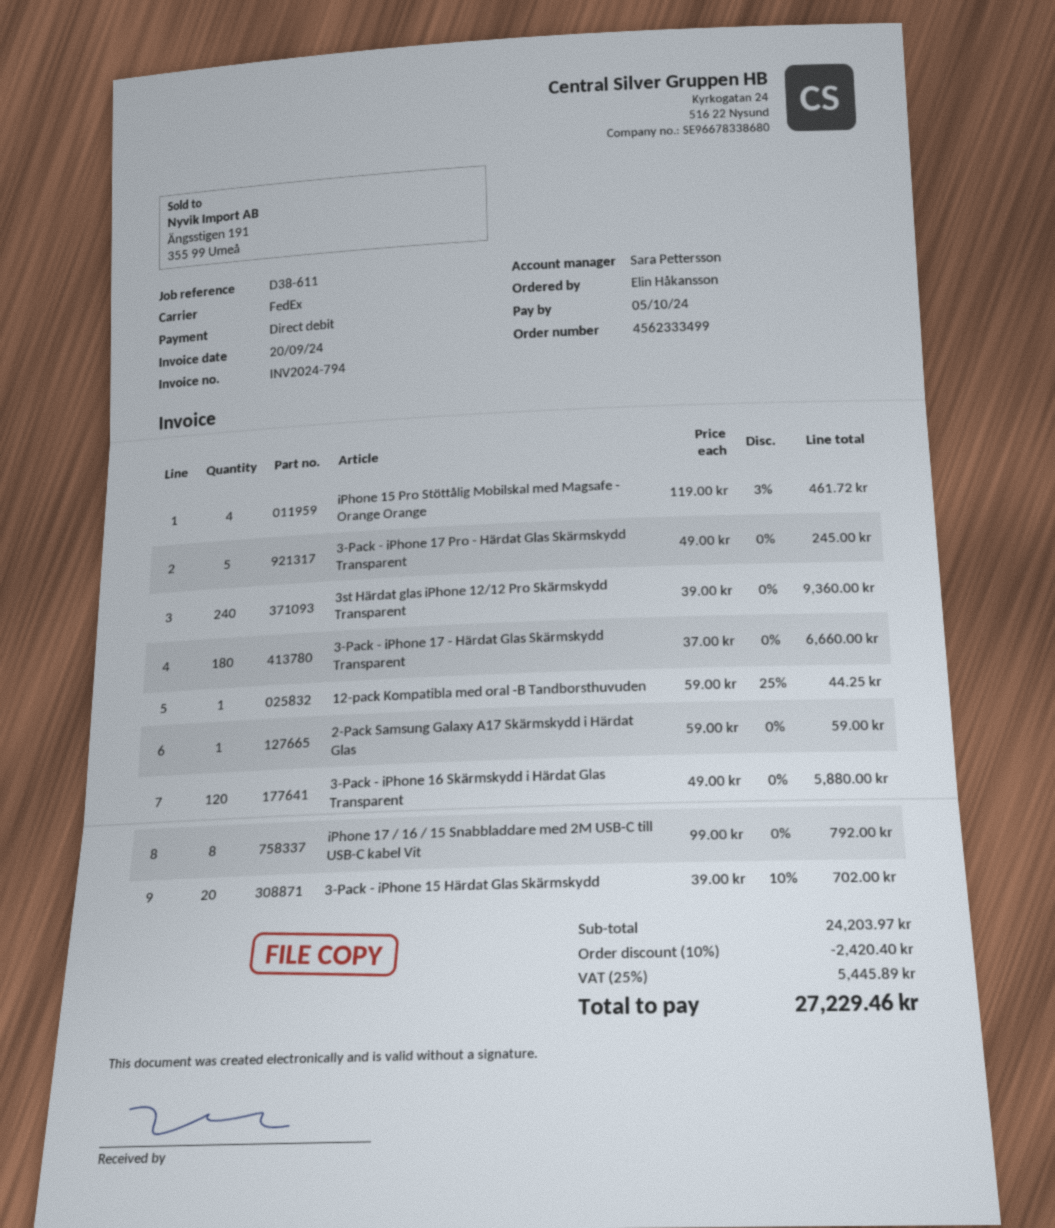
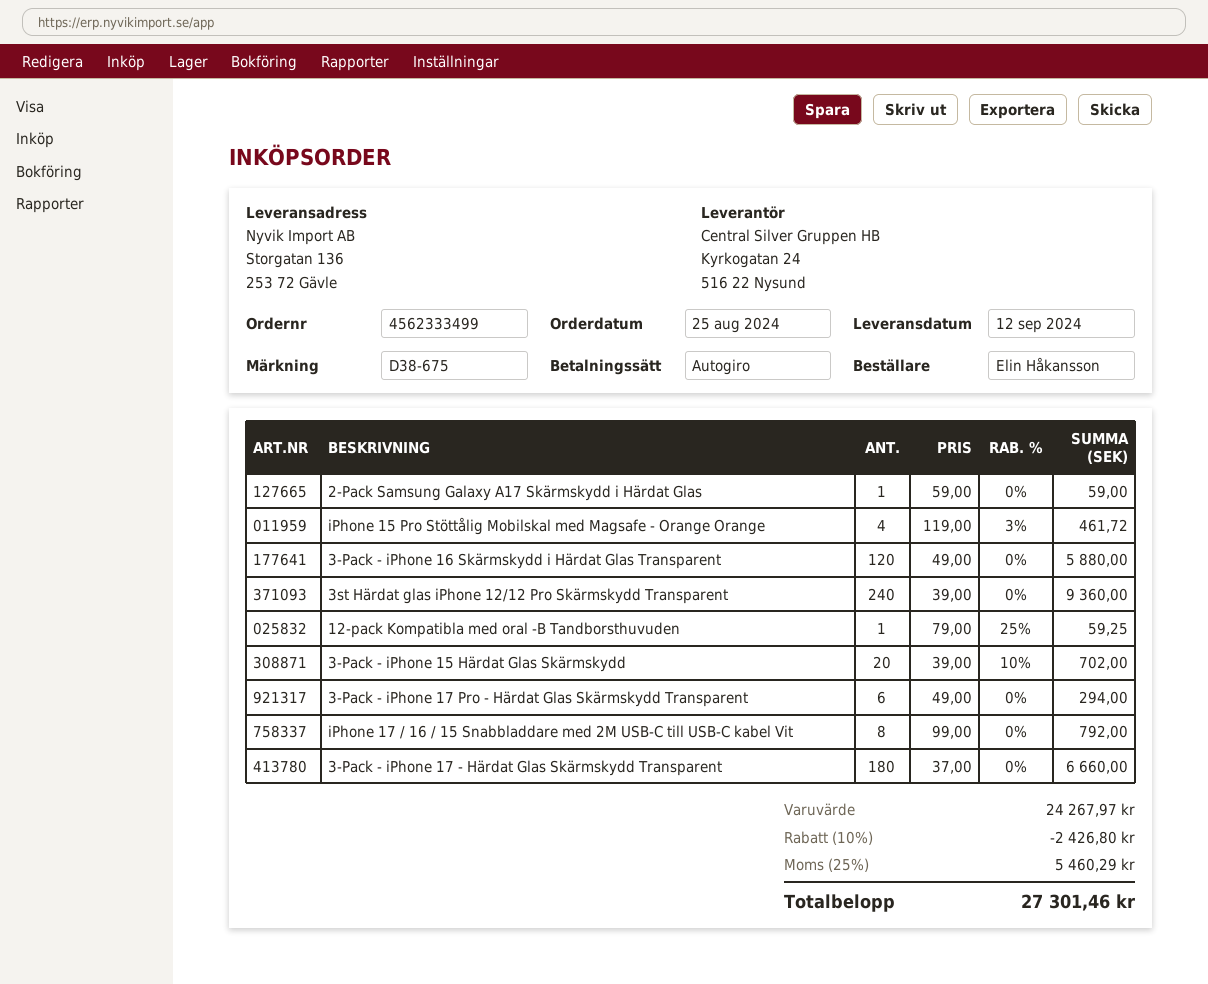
reference: D38-611 -> D38-675
3-Pack - iPhone 17 Pro - Härdat Glas Skärmskydd Transparent: 5 x 49.00 = 245.00 -> 6 x 49.00 = 294.00
12-pack Kompatibla med oral -B Tandborsthuvuden: 1 x 59.00 - 25% = 44.25 -> 1 x 79.00 - 25% = 59.25
subtotal: 24203.97 -> 24267.97
discount: 10% = 2420.40 -> 10% = 2426.80
tax: 25% = 5445.89 -> 25% = 5460.29
total: 27229.46 -> 27301.46

